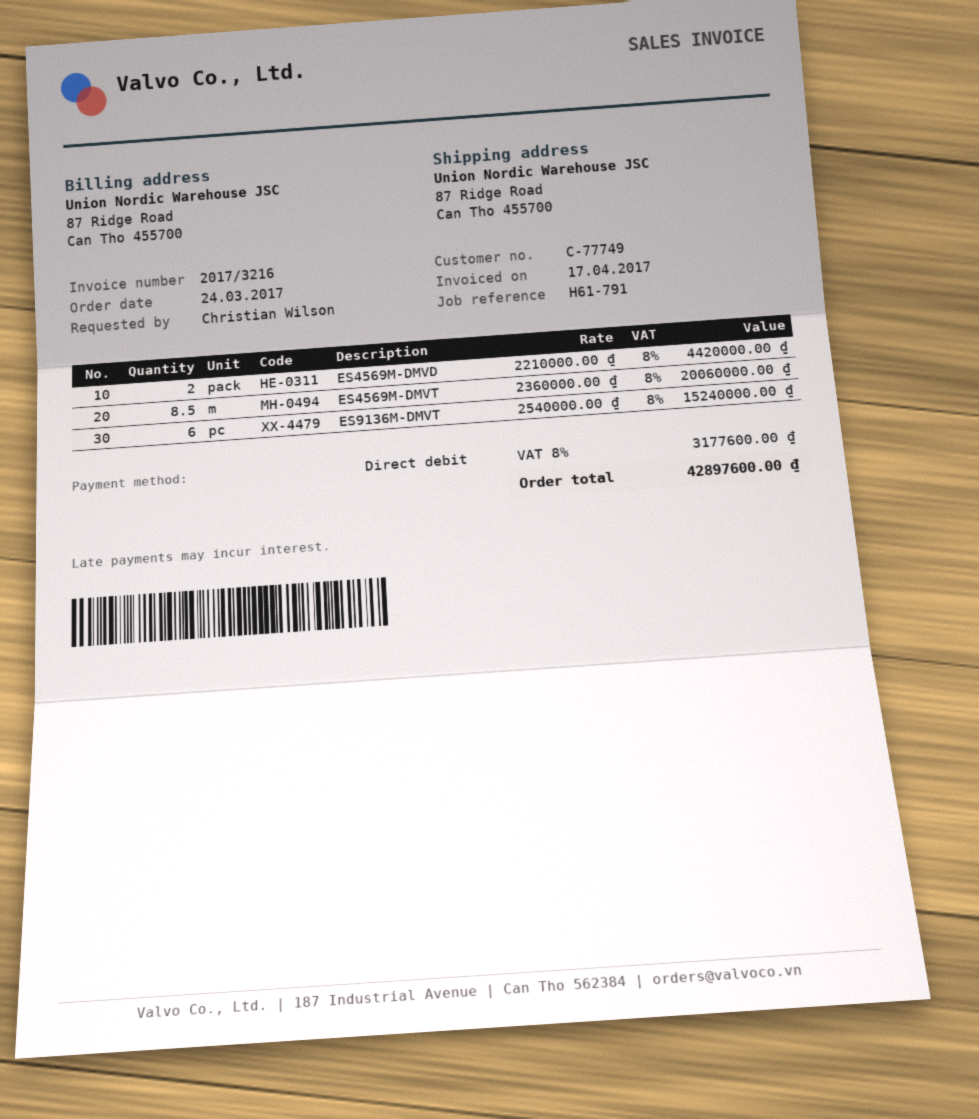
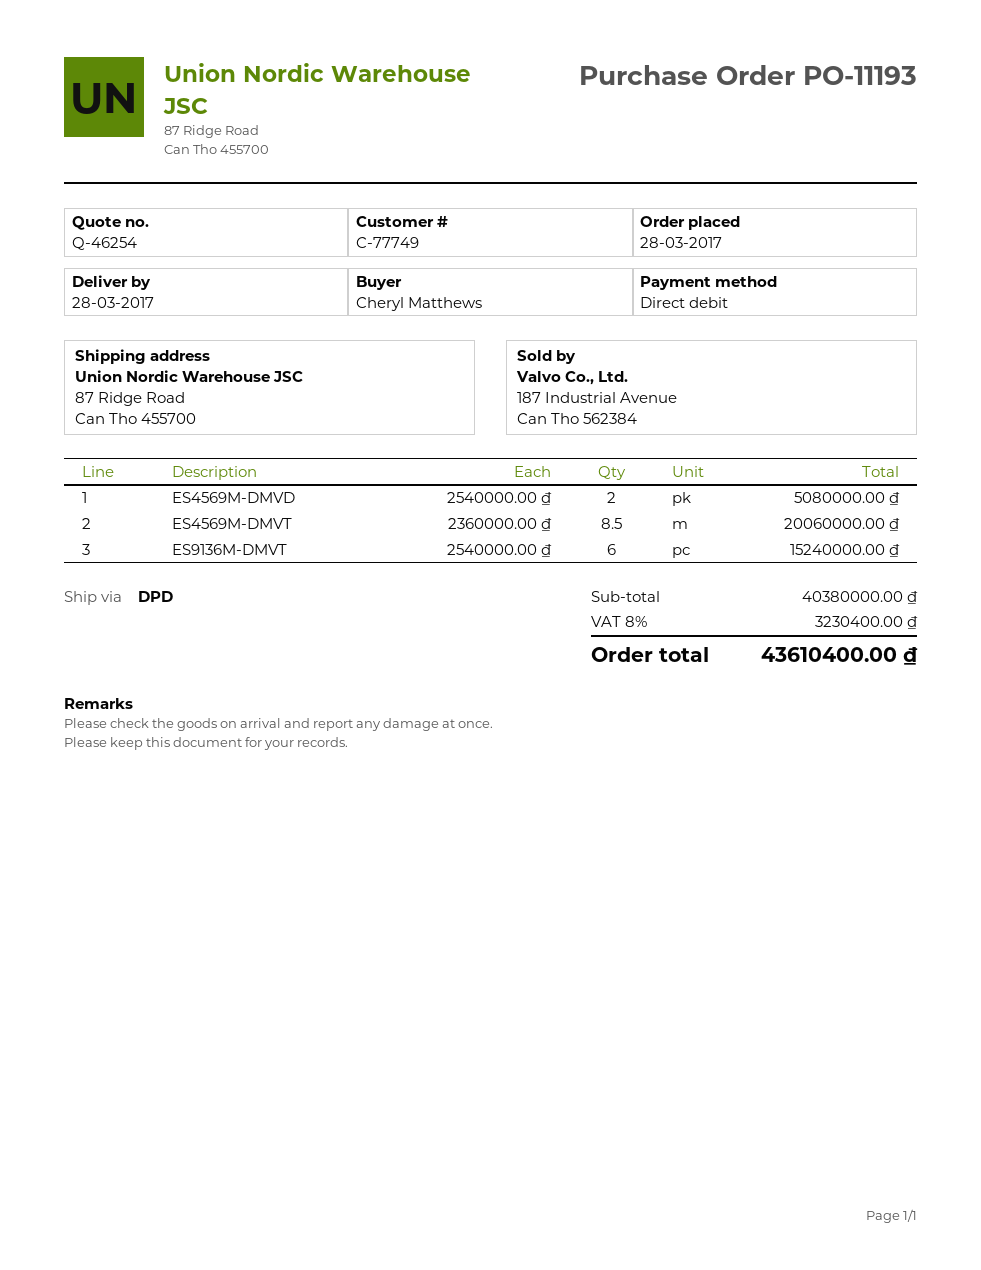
order date: 2017-03-24 -> 2017-03-28
ordered by: Christian Wilson -> Cheryl Matthews
ES4569M-DMVD: 2 x 2210000.00 = 4420000.00 -> 2 x 2540000.00 = 5080000.00
tax: 8% = 3177600.00 -> 8% = 3230400.00
total: 42897600.00 -> 43610400.00

